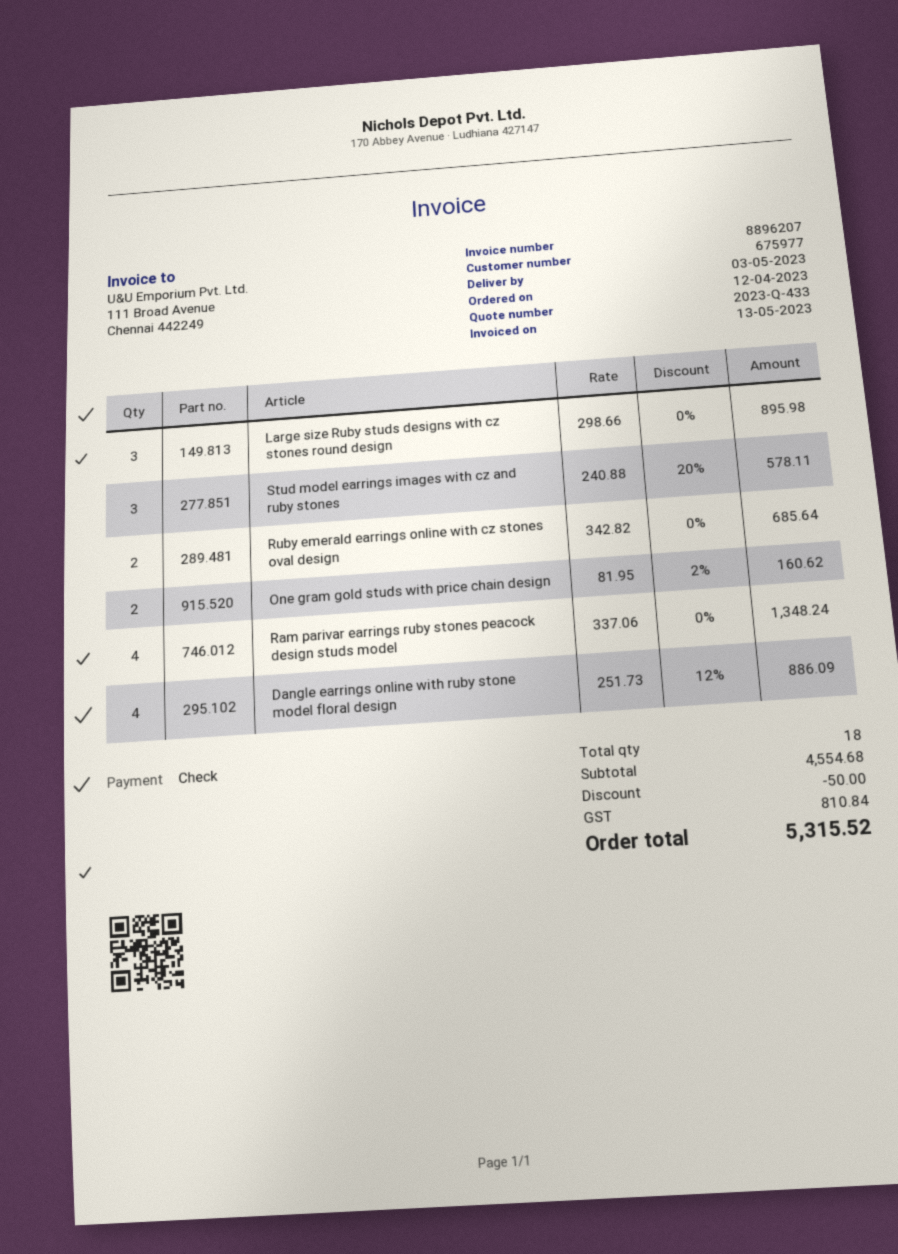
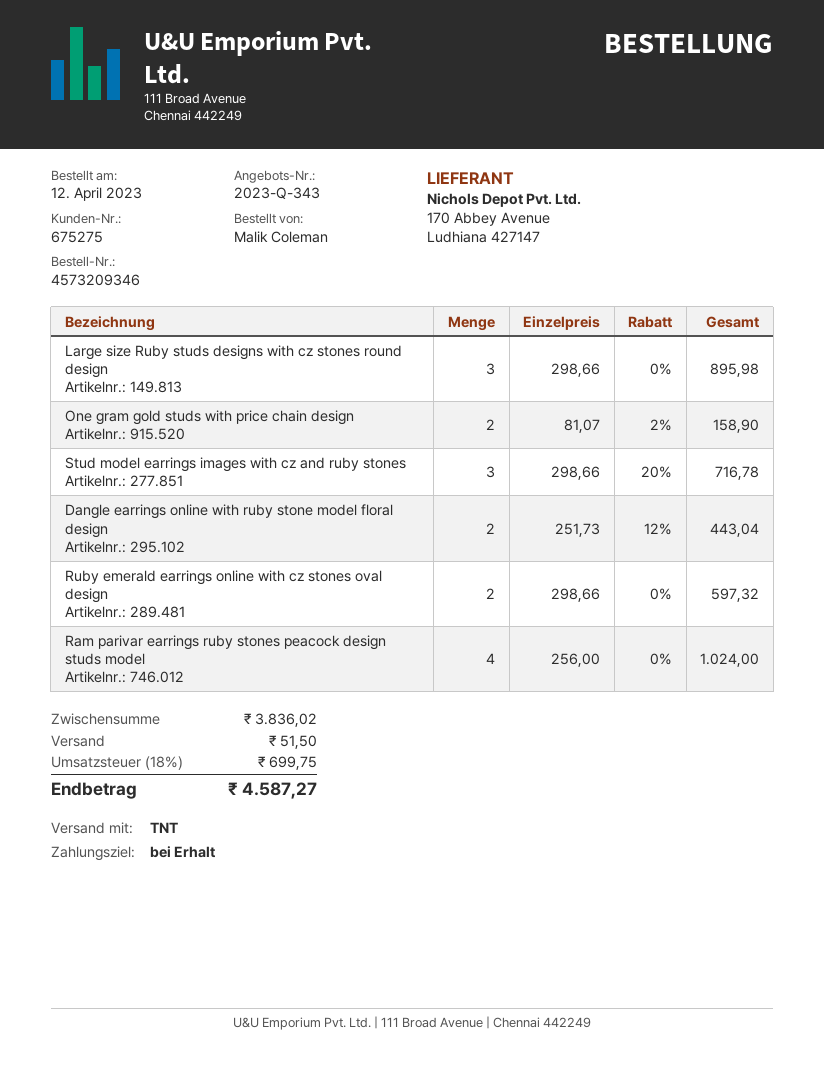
quote number: 2023-Q-433 -> 2023-Q-343
customer number: 675977 -> 675275
Stud model earrings images with cz and ruby stones: 3 x 240.88 - 20% = 578.11 -> 3 x 298.66 - 20% = 716.78
Ruby emerald earrings online with cz stones oval design: 2 x 342.82 = 685.64 -> 2 x 298.66 = 597.32
One gram gold studs with price chain design: 2 x 81.95 - 2% = 160.62 -> 2 x 81.07 - 2% = 158.90
Ram parivar earrings ruby stones peacock design studs model: 4 x 337.06 = 1348.24 -> 4 x 256.00 = 1024.00
Dangle earrings online with ruby stone model floral design: 4 x 251.73 - 12% = 886.09 -> 2 x 251.73 - 12% = 443.04
subtotal: 4554.68 -> 3836.02
discount: 50.00 -> none
shipping: none -> 51.50
tax: 810.84 -> 699.75
total: 5315.52 -> 4587.27

